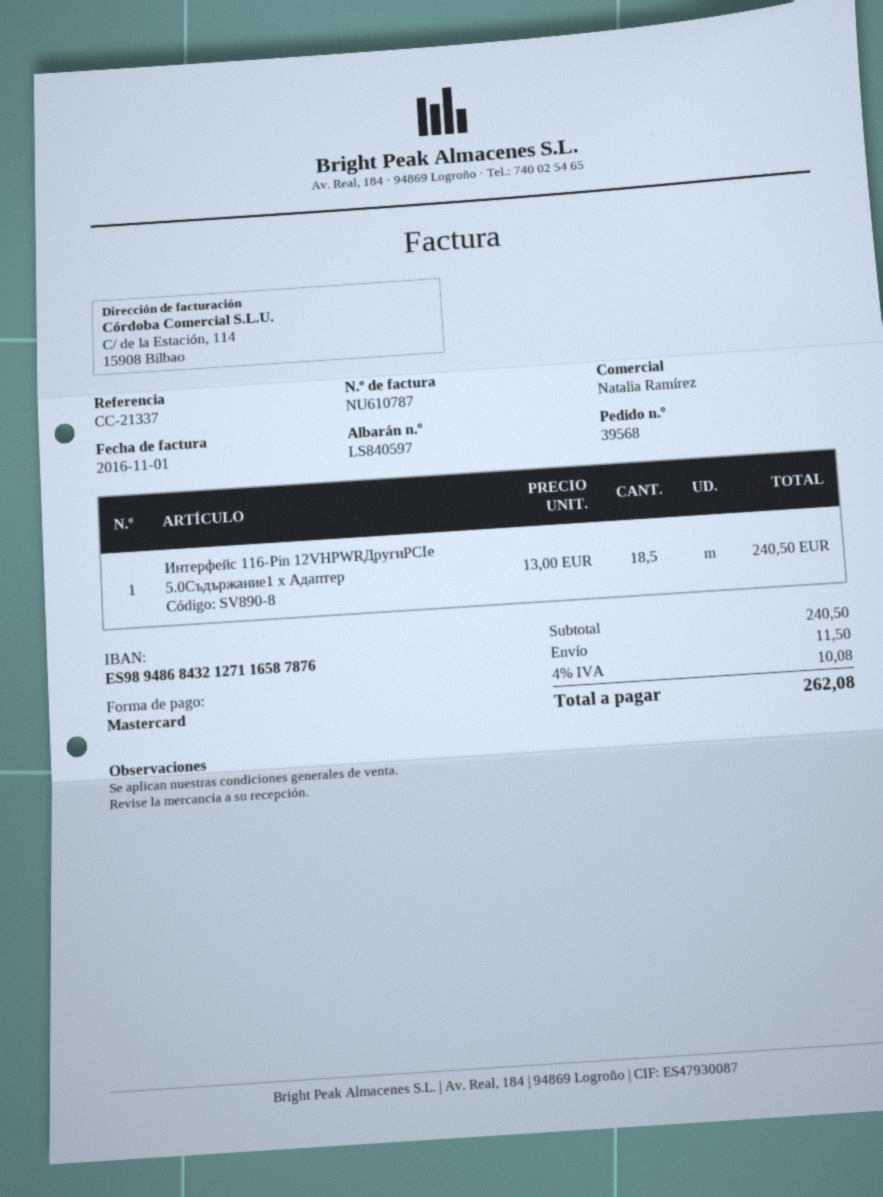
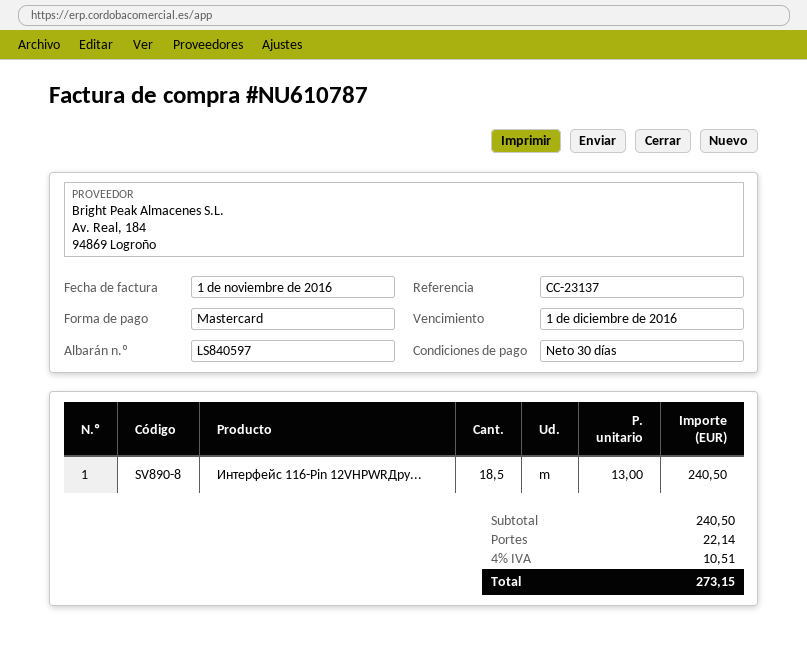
reference: CC-21337 -> CC-23137
shipping: 11.50 -> 22.14
tax: 4% = 10.08 -> 4% = 10.51
total: 262.08 -> 273.15

